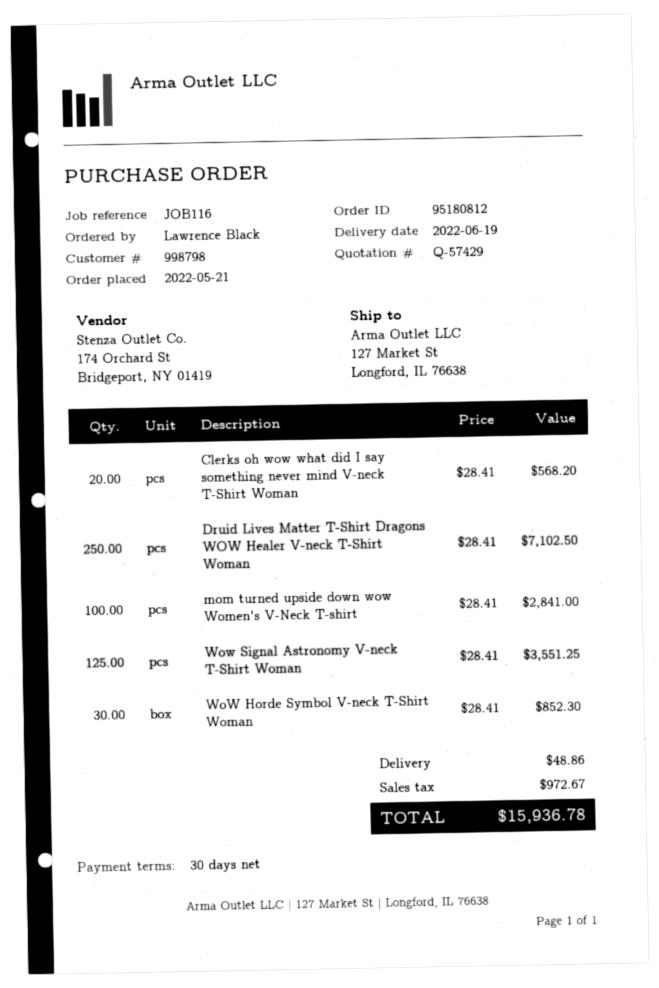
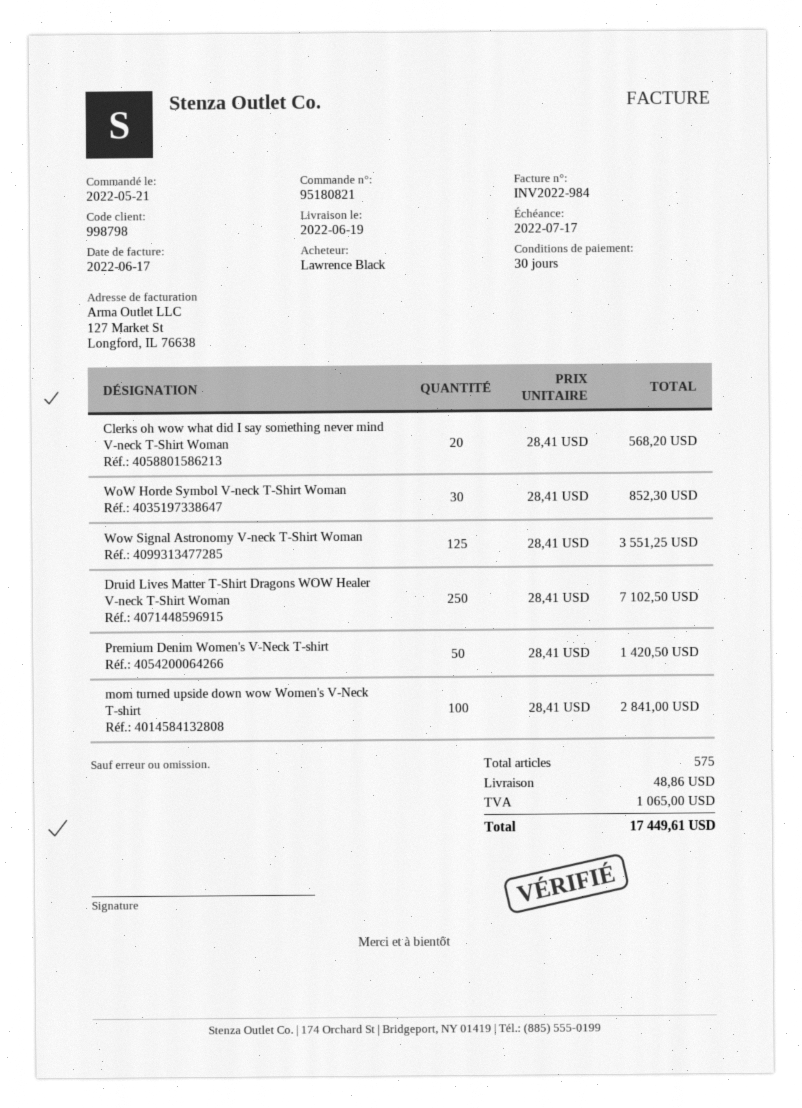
order number: 95180812 -> 95180821
Premium Denim Women's V-Neck T-shirt: none -> 50 x 28.41 = 1420.50
tax: 972.67 -> 1065.00
total: 15936.78 -> 17449.61

